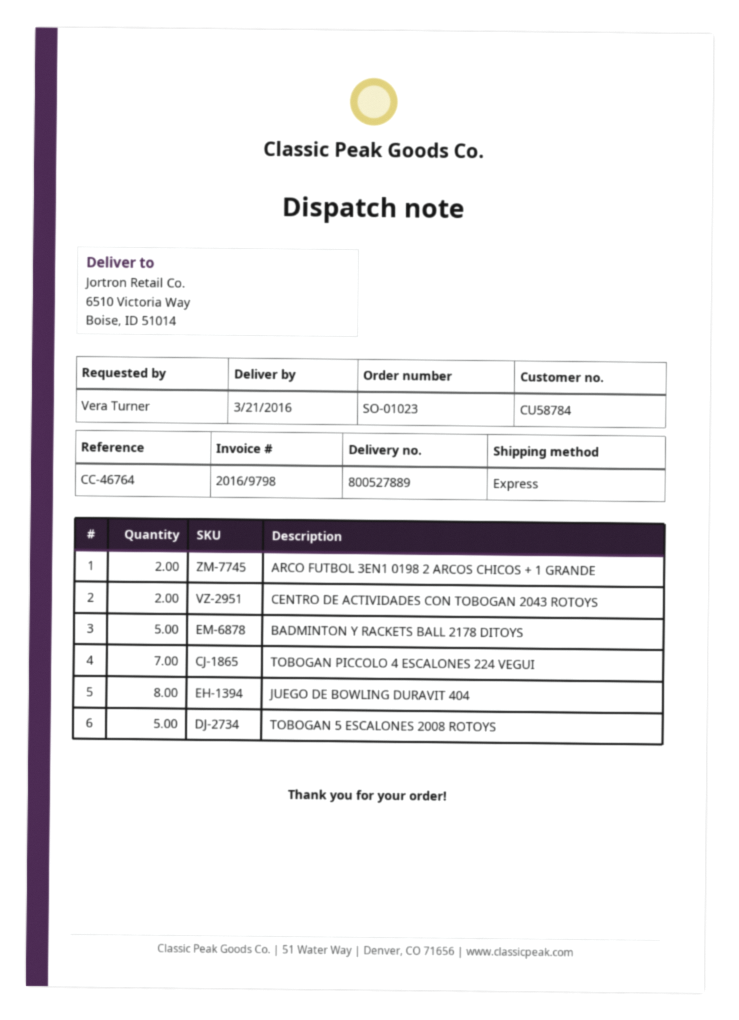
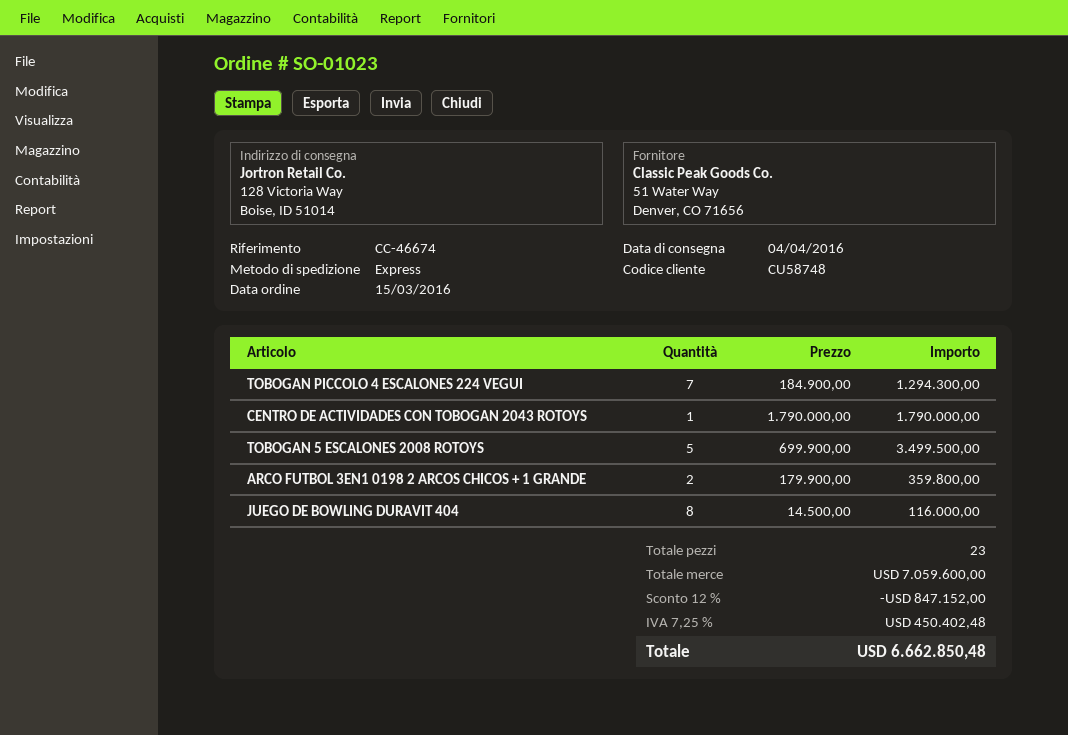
delivery date: 2016-03-21 -> 2016-04-04
customer number: CU58784 -> CU58748
reference: CC-46764 -> CC-46674
ship to: 6510 Victoria Way, Boise, ID 51014 -> 128 Victoria Way, Boise, ID 51014
CENTRO DE ACTIVIDADES CON TOBOGAN 2043 ROTOYS: 2 -> 1
BADMINTON Y RACKETS BALL 2178 DITOYS: 5 -> none

